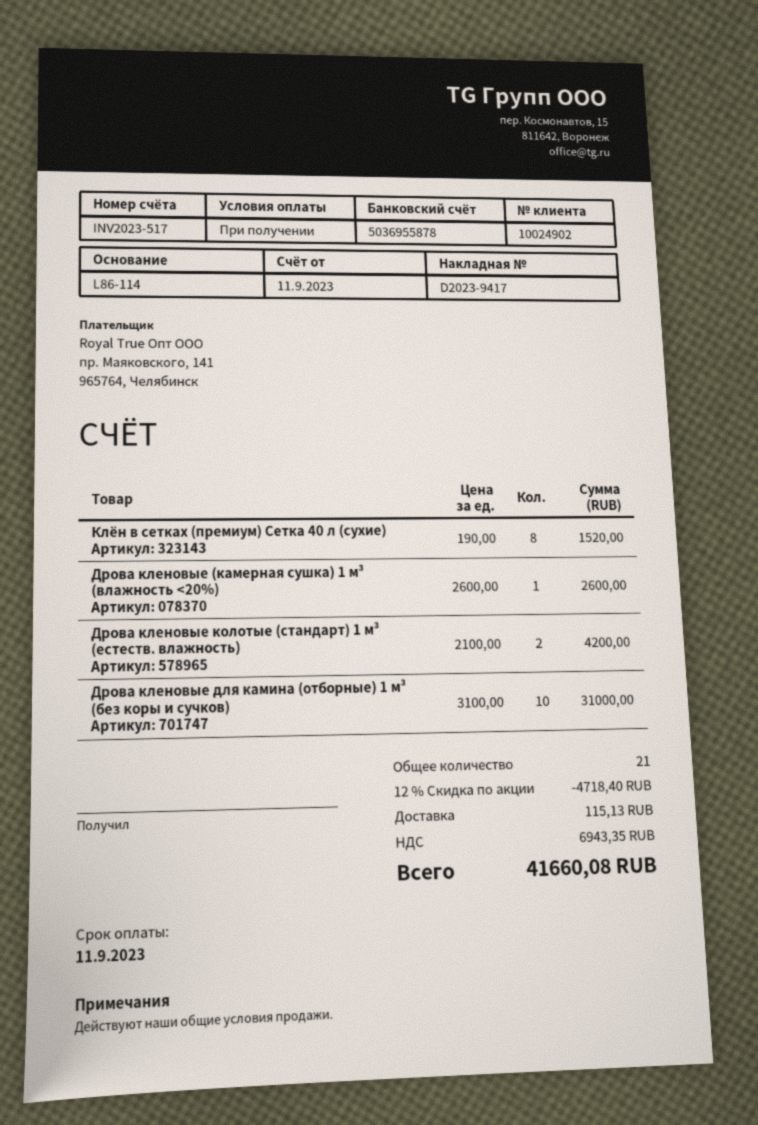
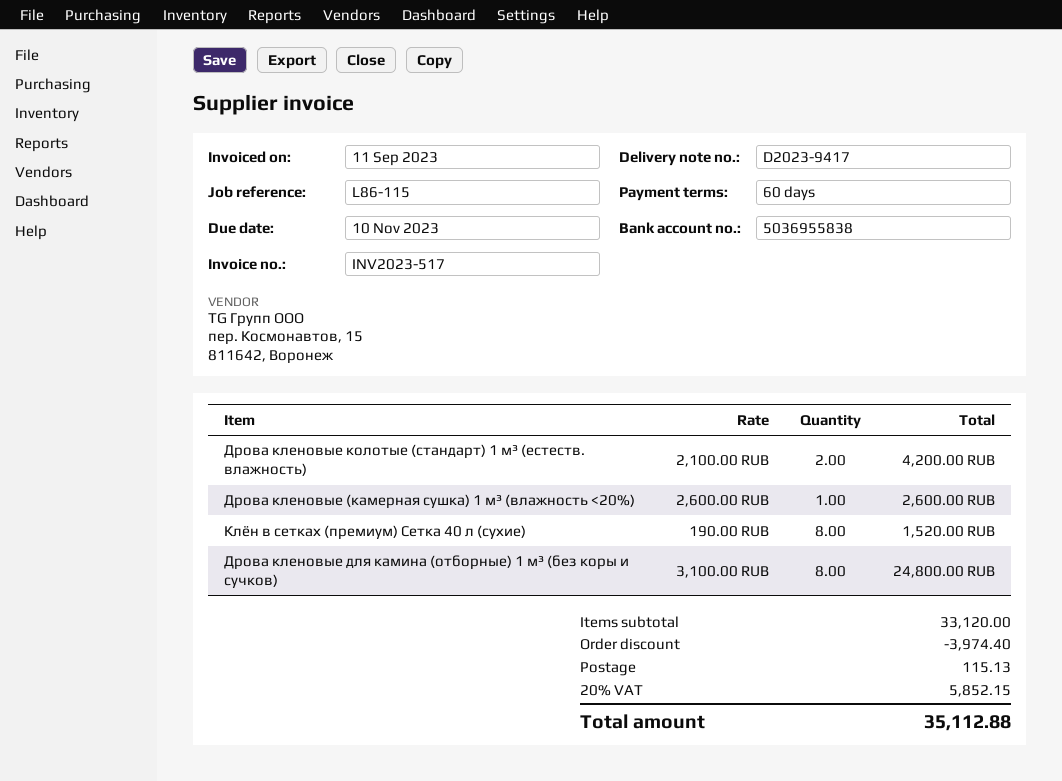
payment terms: on receipt -> 60 days
due date: 2023-09-11 -> 2023-11-10
reference: L86-114 -> L86-115
bank account: 5036955878 -> 5036955838
Дрова кленовые для камина (отборные) 1 м³ (без коры и сучков): 10 x 3100.00 = 31000.00 -> 8 x 3100.00 = 24800.00
discount: 4718.40 -> 3974.40
tax: 6943.35 -> 5852.15
total: 41660.08 -> 35112.88

